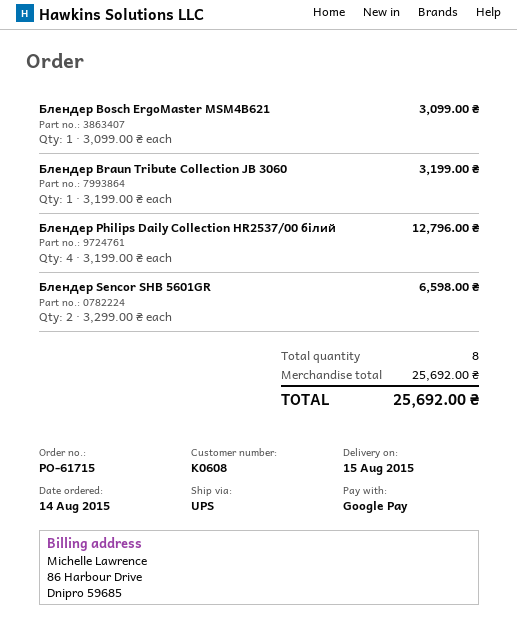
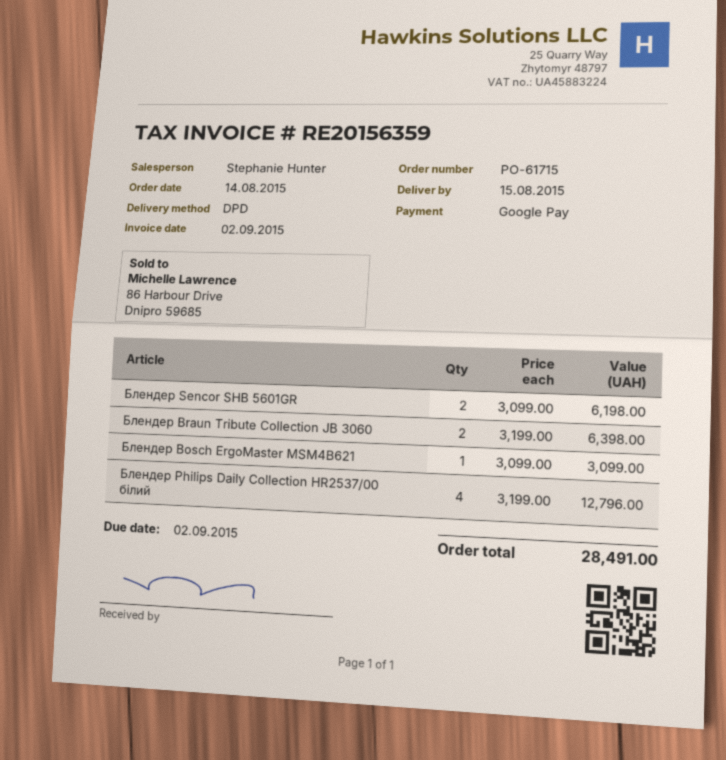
shipping method: UPS -> DPD
Блендер Braun Tribute Collection JB 3060: 1 x 3199.00 = 3199.00 -> 2 x 3199.00 = 6398.00
Блендер Sencor SHB 5601GR: 2 x 3299.00 = 6598.00 -> 2 x 3099.00 = 6198.00
total: 25692.00 -> 28491.00

